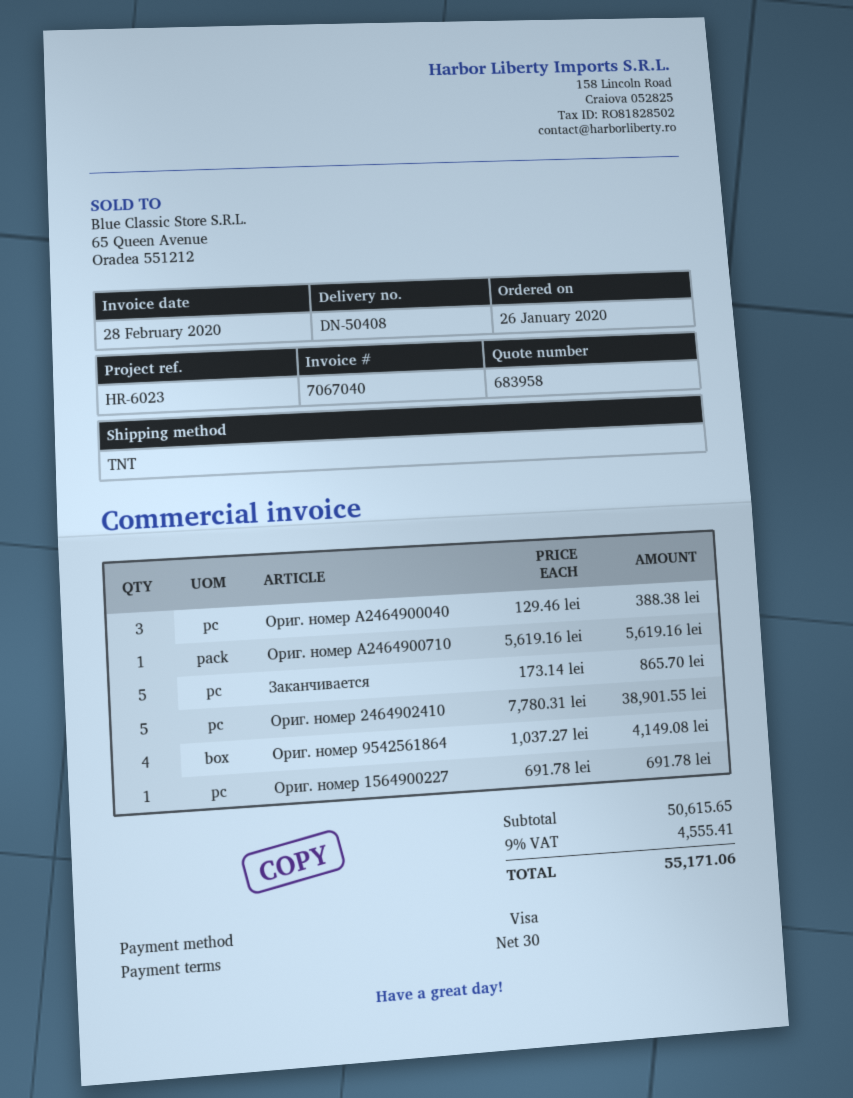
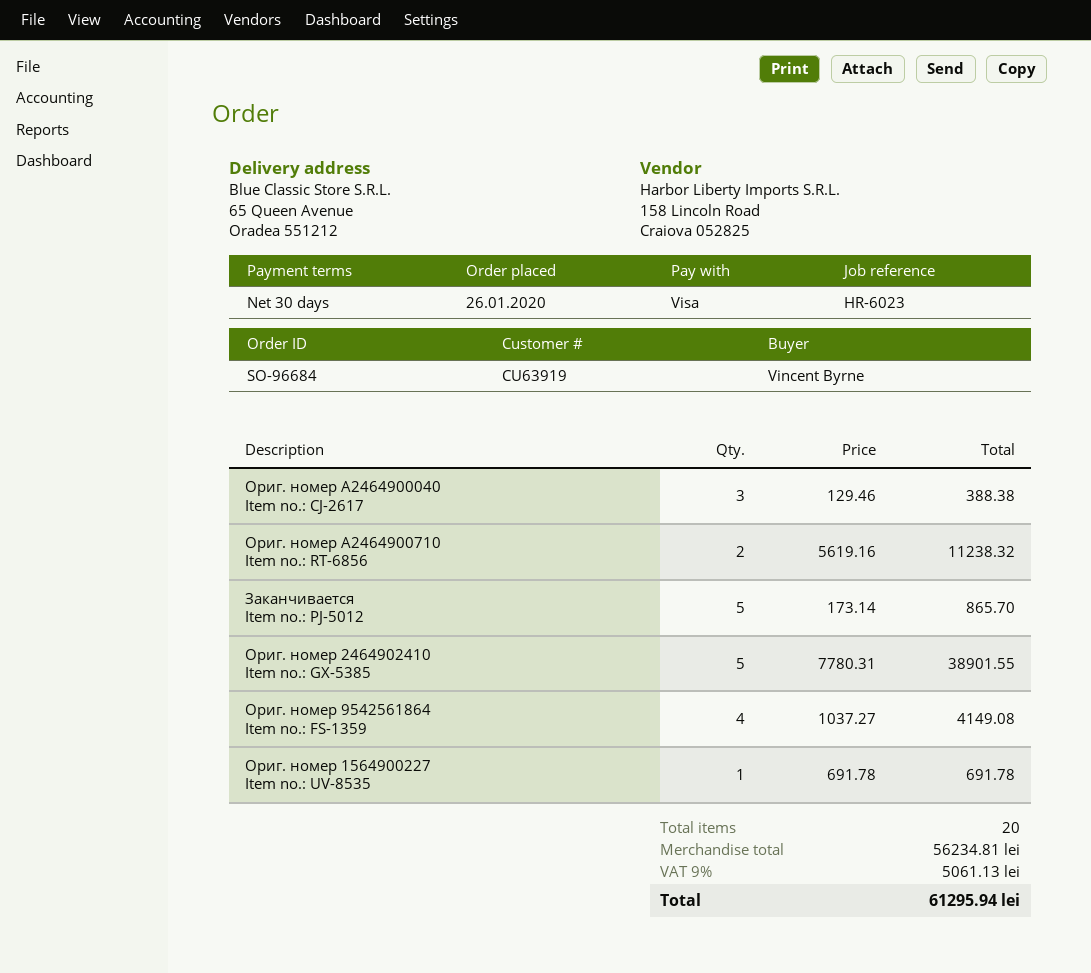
Ориг. номер A2464900710: 1 x 5619.16 = 5619.16 -> 2 x 5619.16 = 11238.32
subtotal: 50615.65 -> 56234.81
tax: 9% = 4555.41 -> 9% = 5061.13
total: 55171.06 -> 61295.94

